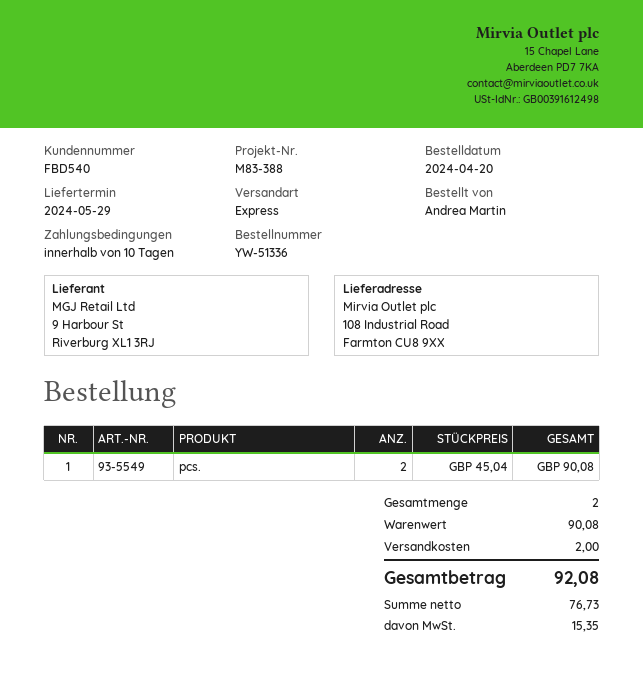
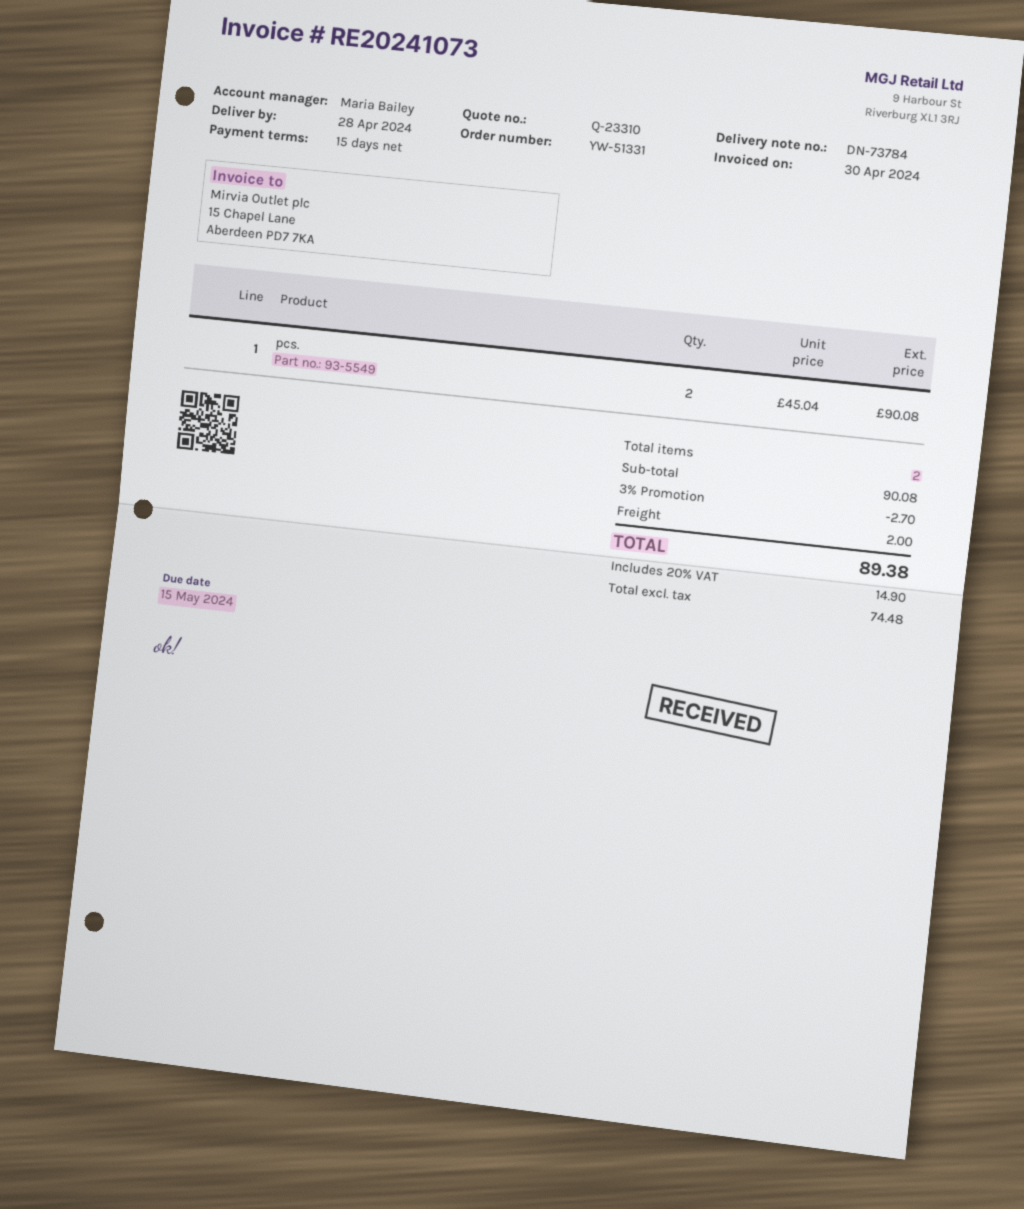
order number: YW-51336 -> YW-51331
delivery date: 2024-05-29 -> 2024-04-28
payment terms: 10 days -> 15 days
discount: none -> 3% = 2.70
net: 76.73 -> 74.48
tax: 15.35 -> 14.90
total: 92.08 -> 89.38

